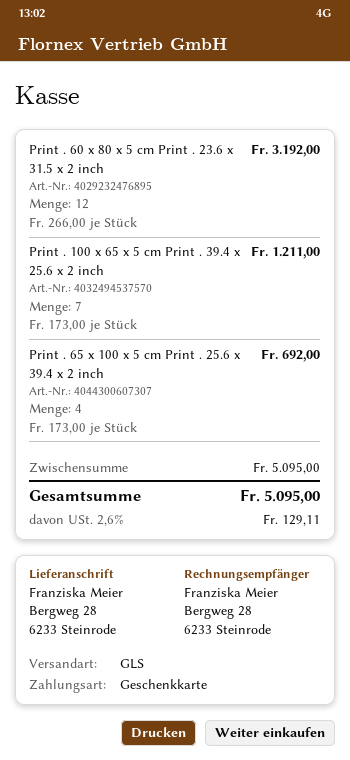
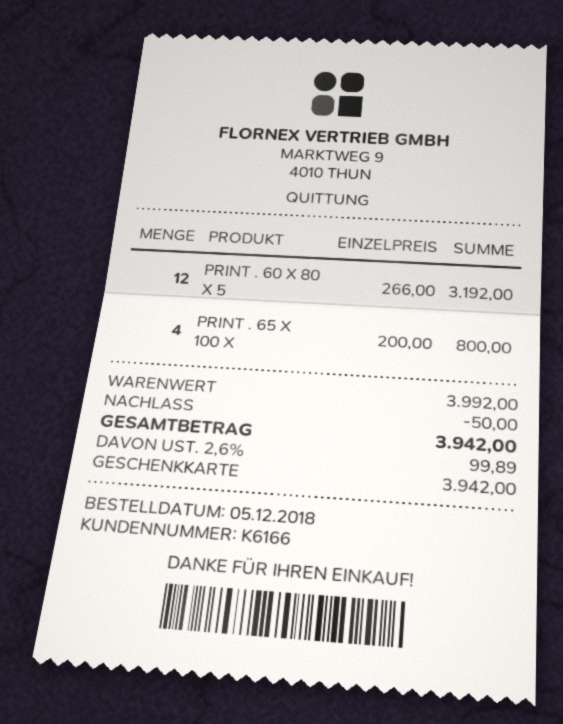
Print . 100 x 65 x 5 cm Print . 39.4 x 25.6 x 2 inch: 7 x 173.00 = 1211.00 -> none
Print . 65 x 100 x 5 cm Print . 25.6 x 39.4 x 2 inch: 4 x 173.00 = 692.00 -> 4 x 200.00 = 800.00
subtotal: 5095.00 -> 3992.00
discount: none -> 50.00
tax: 2.6% = 129.11 -> 2.6% = 99.89
total: 5095.00 -> 3942.00

